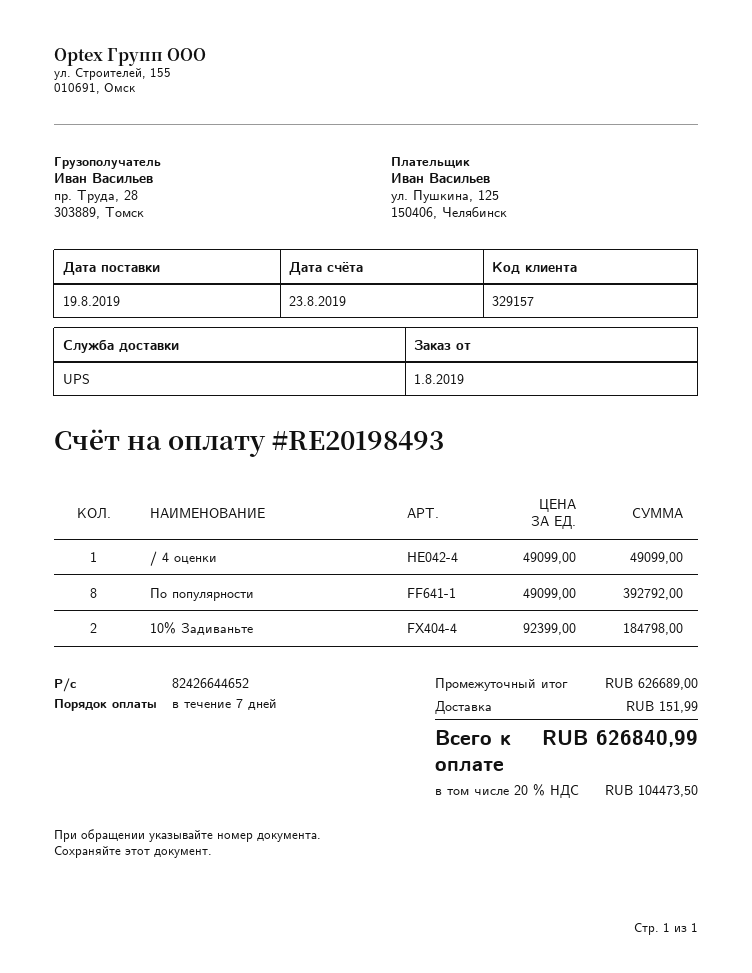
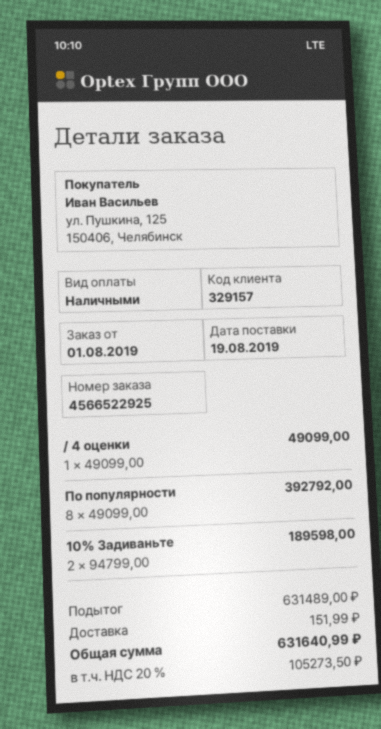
10% Задиваньте: 2 x 92399.00 = 184798.00 -> 2 x 94799.00 = 189598.00
subtotal: 626689.00 -> 631489.00
tax: 20% = 104473.50 -> 20% = 105273.50
total: 626840.99 -> 631640.99

